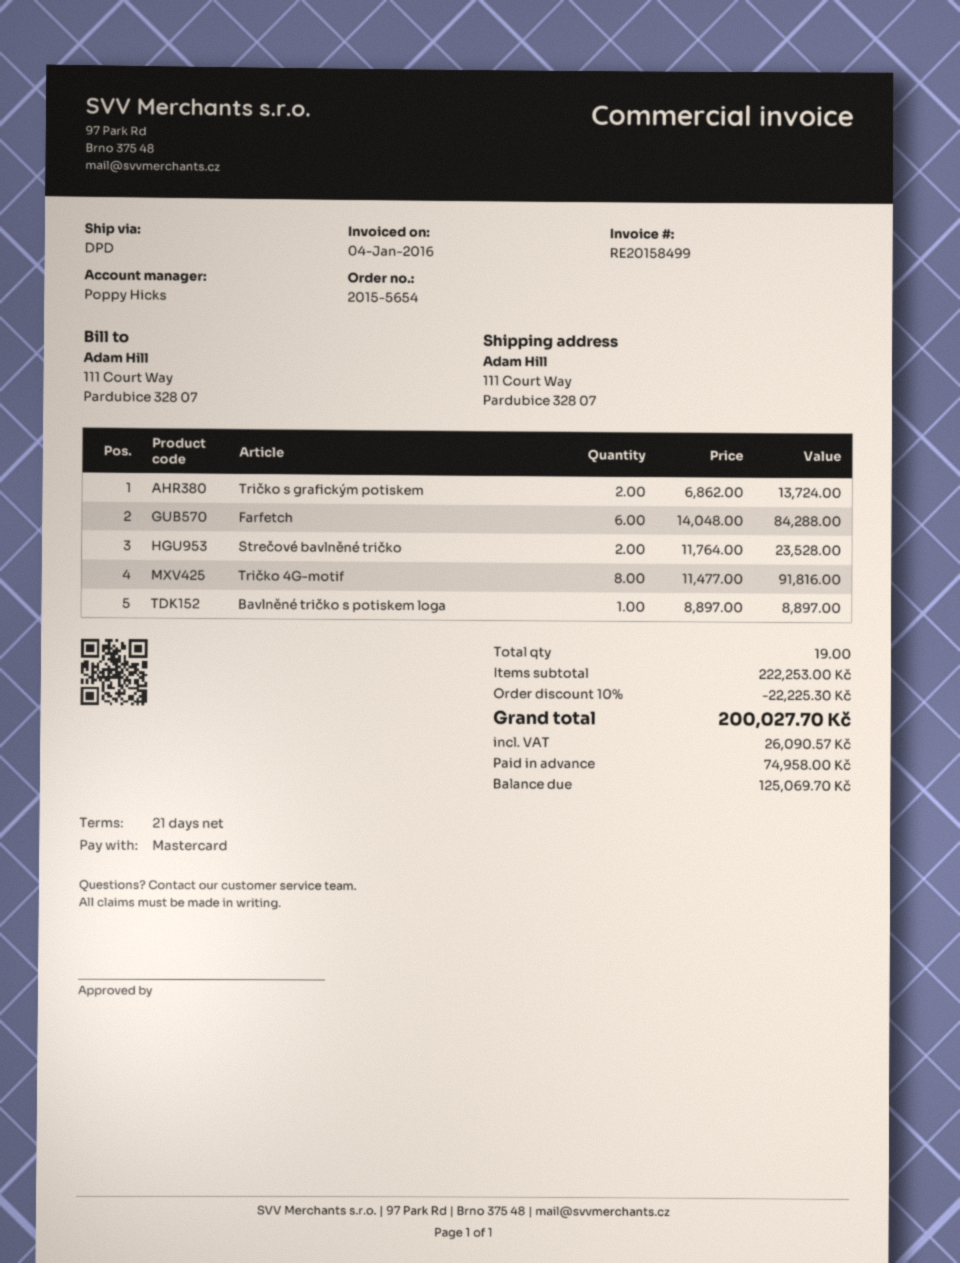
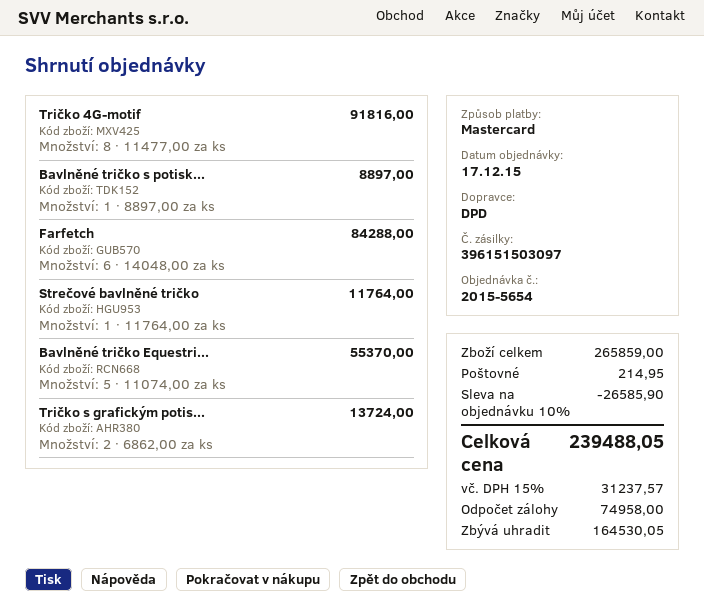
Strečové bavlněné tričko: 2 x 11764.00 = 23528.00 -> 1 x 11764.00 = 11764.00
Bavlněné tričko Equestri...: none -> 5 x 11074.00 = 55370.00
subtotal: 222253.00 -> 265859.00
discount: 10% = 22225.30 -> 10% = 26585.90
shipping: none -> 214.95
tax: 26090.57 -> 31237.57
total: 200027.70 -> 239488.05
balance: 125069.70 -> 164530.05

